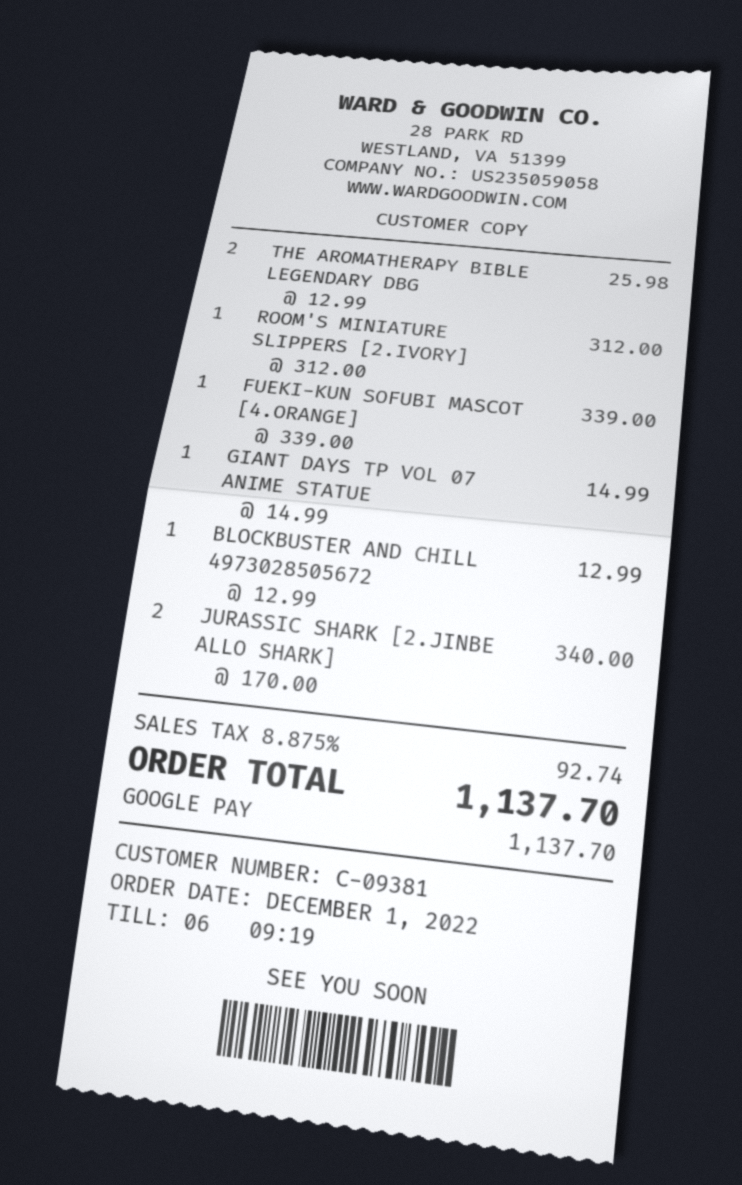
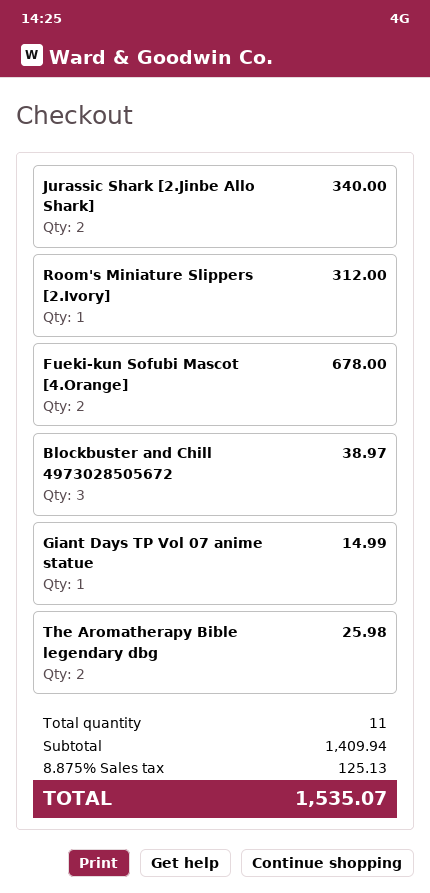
FUEKI-KUN SOFUBI MASCOT [4.ORANGE]: 1 for 339.00 -> 2 for 678.00
BLOCKBUSTER AND CHILL 4973028505672: 1 for 12.99 -> 3 for 38.97
tax: 8.875% = 92.74 -> 8.875% = 125.13
total: 1137.70 -> 1535.07

